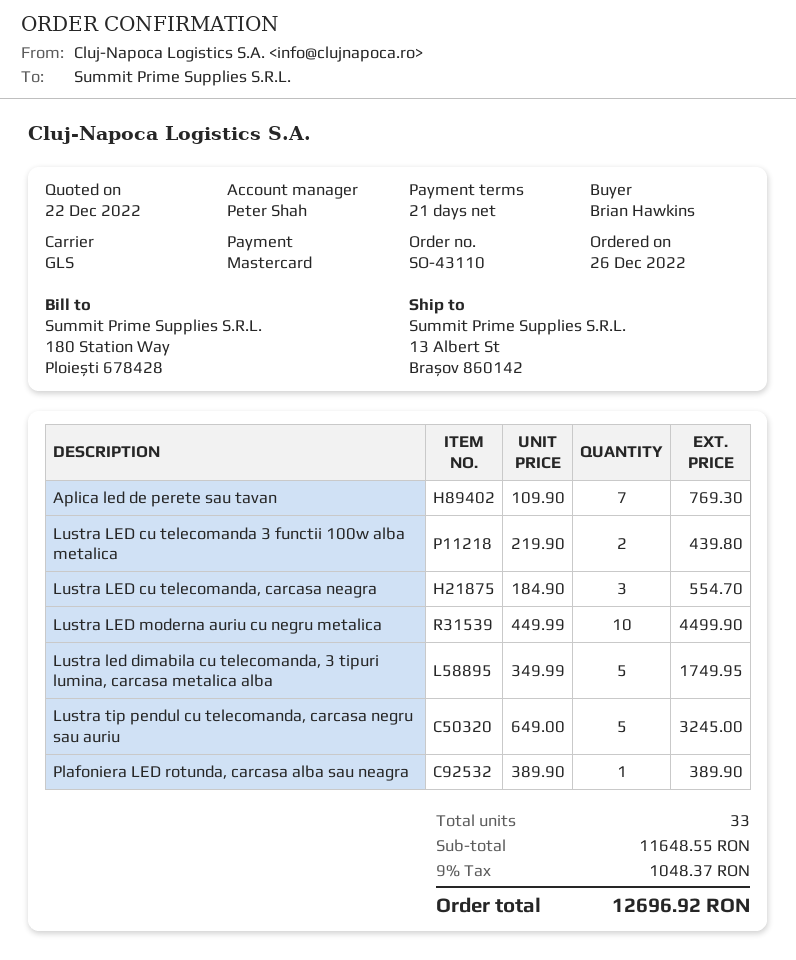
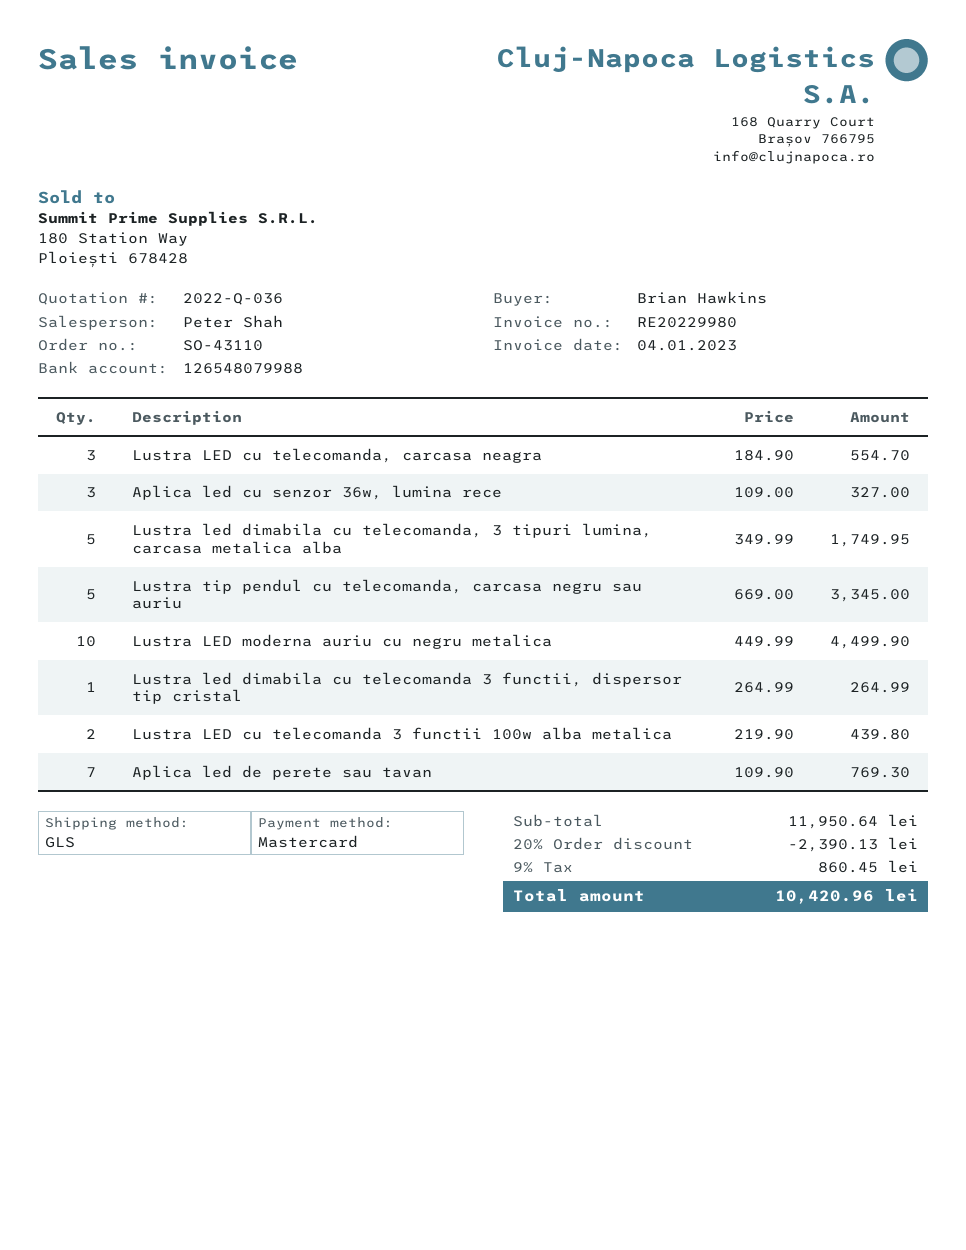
Lustra tip pendul cu telecomanda, carcasa negru sau auriu: 5 x 649.00 = 3245.00 -> 5 x 669.00 = 3345.00
Plafoniera LED rotunda, carcasa alba sau neagra: 1 x 389.90 = 389.90 -> none
Aplica led cu senzor 36w, lumina rece: none -> 3 x 109.00 = 327.00
Lustra led dimabila cu telecomanda 3 functii, dispersor tip cristal: none -> 1 x 264.99 = 264.99
subtotal: 11648.55 -> 11950.64
discount: none -> 20% = 2390.13
tax: 9% = 1048.37 -> 9% = 860.45
total: 12696.92 -> 10420.96

